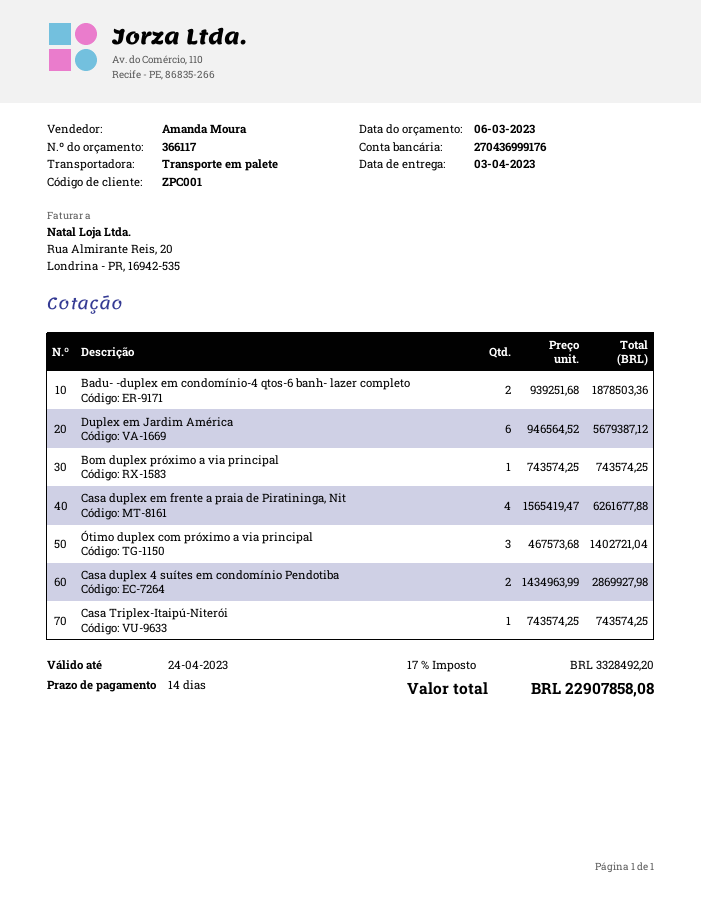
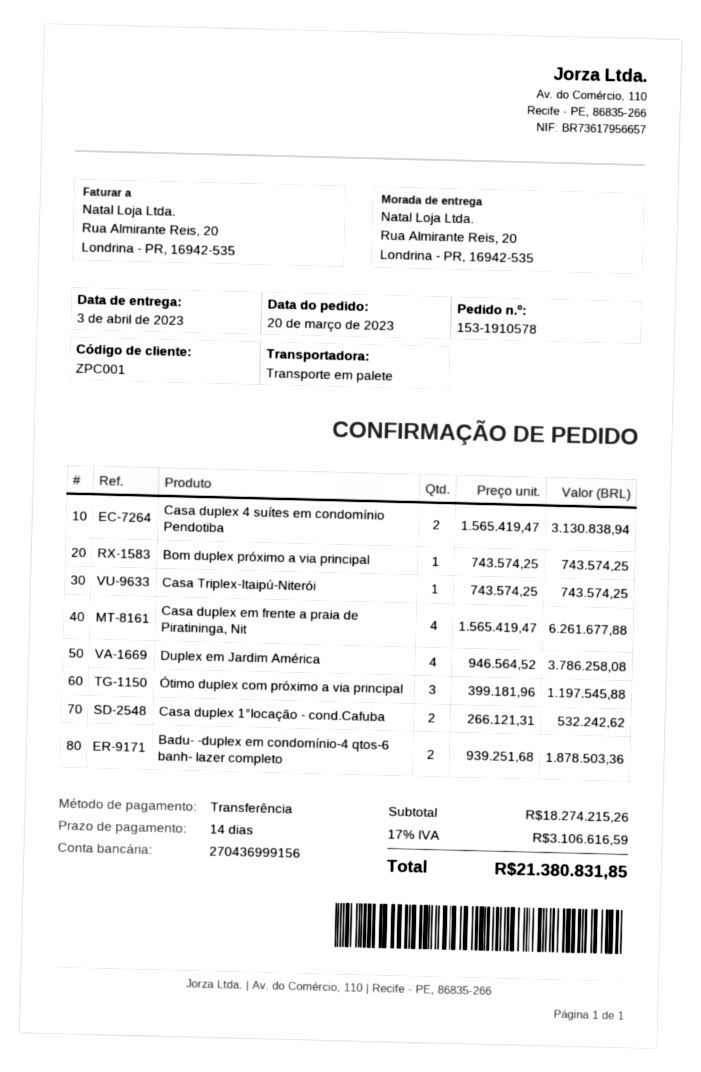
bank account: 270436999176 -> 270436999156
Duplex em Jardim América: 6 x 946564.52 = 5679387.12 -> 4 x 946564.52 = 3786258.08
Ótimo duplex com próximo a via principal: 3 x 467573.68 = 1402721.04 -> 3 x 399181.96 = 1197545.88
Casa duplex 4 suítes em condomínio Pendotiba: 2 x 1434963.99 = 2869927.98 -> 2 x 1565419.47 = 3130838.94
Casa duplex 1°locação - cond.Cafuba: none -> 2 x 266121.31 = 532242.62
tax: 17% = 3328492.20 -> 17% = 3106616.59
total: 22907858.08 -> 21380831.85

